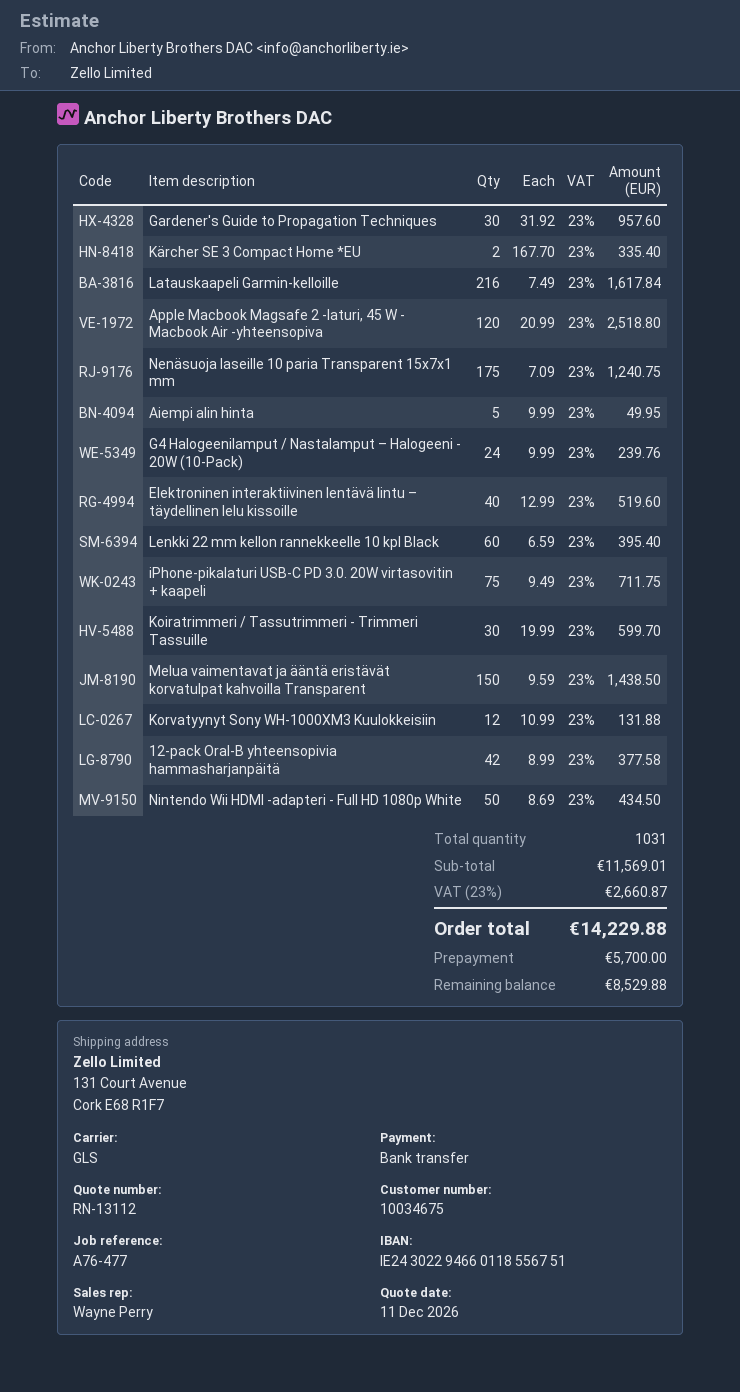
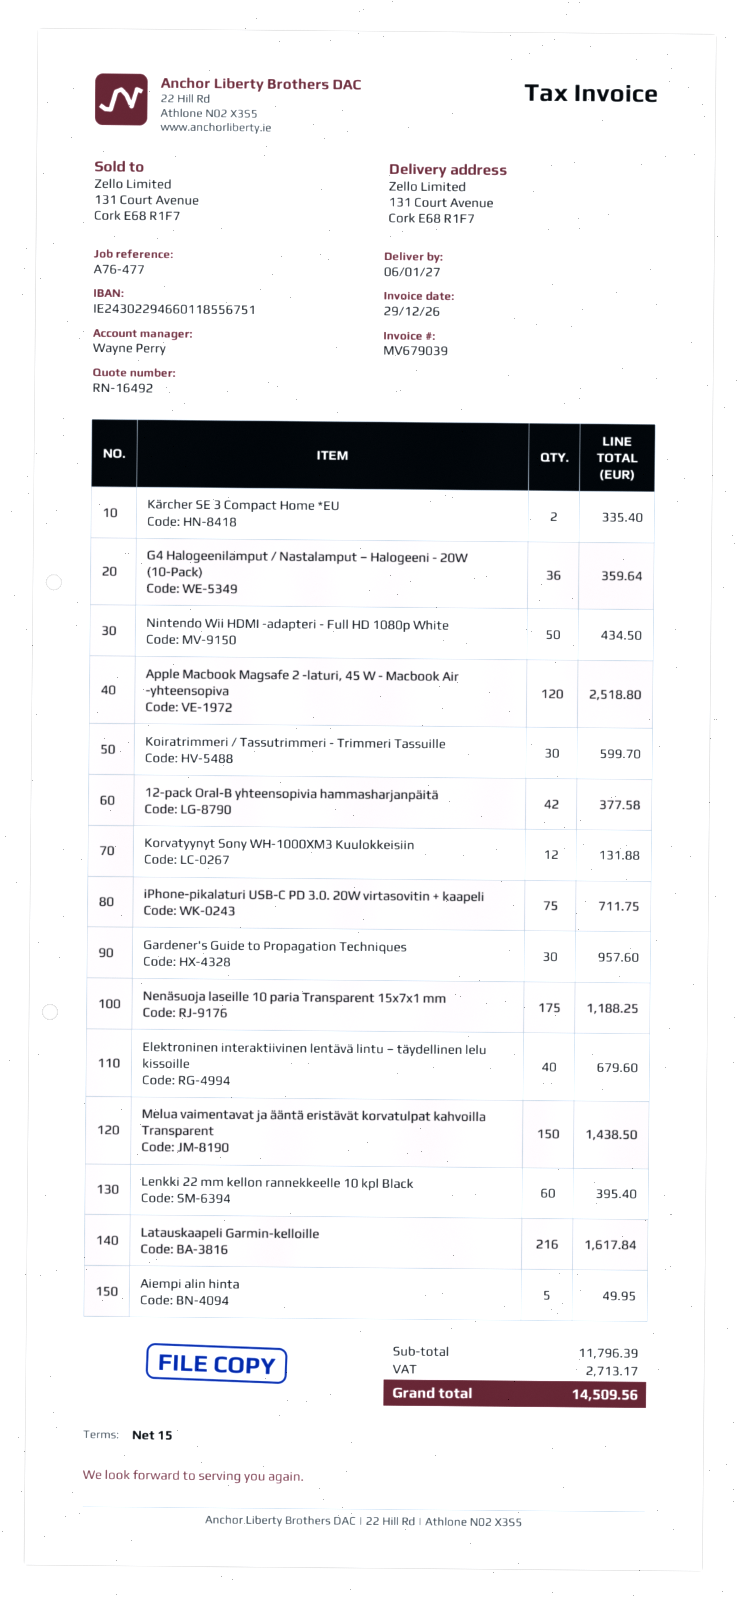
quote number: RN-13112 -> RN-16492
Nenäsuoja laseille 10 paria Transparent 15x7x1 mm: 175 for 1240.75 -> 175 for 1188.25
G4 Halogeenilamput / Nastalamput – Halogeeni - 20W (10-Pack): 24 for 239.76 -> 36 for 359.64
Elektroninen interaktiivinen lentävä lintu – täydellinen lelu kissoille: 40 for 519.60 -> 40 for 679.60
subtotal: 11569.01 -> 11796.39
tax: 2660.87 -> 2713.17
total: 14229.88 -> 14509.56

